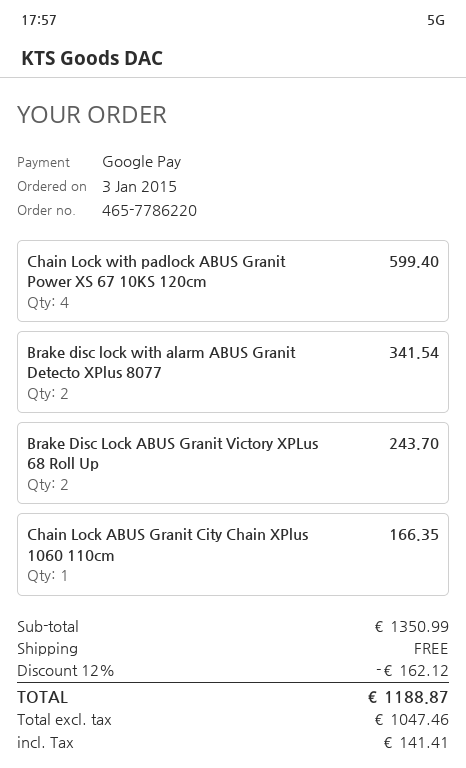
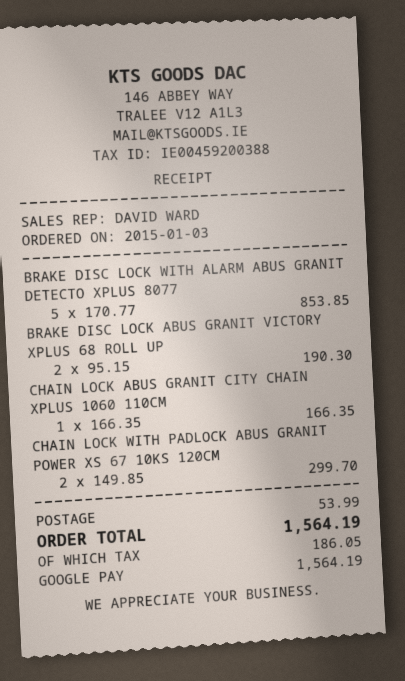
Chain Lock with padlock ABUS Granit Power XS 67 10KS 120cm: 4 for 599.40 -> 2 for 299.70
Brake disc lock with alarm ABUS Granit Detecto XPlus 8077: 2 for 341.54 -> 5 for 853.85
Brake Disc Lock ABUS Granit Victory XPLus 68 Roll Up: 2 for 243.70 -> 2 for 190.30
discount: 12% = 162.12 -> none
shipping: 0.00 -> 53.99
tax: 141.41 -> 186.05
total: 1188.87 -> 1564.19

